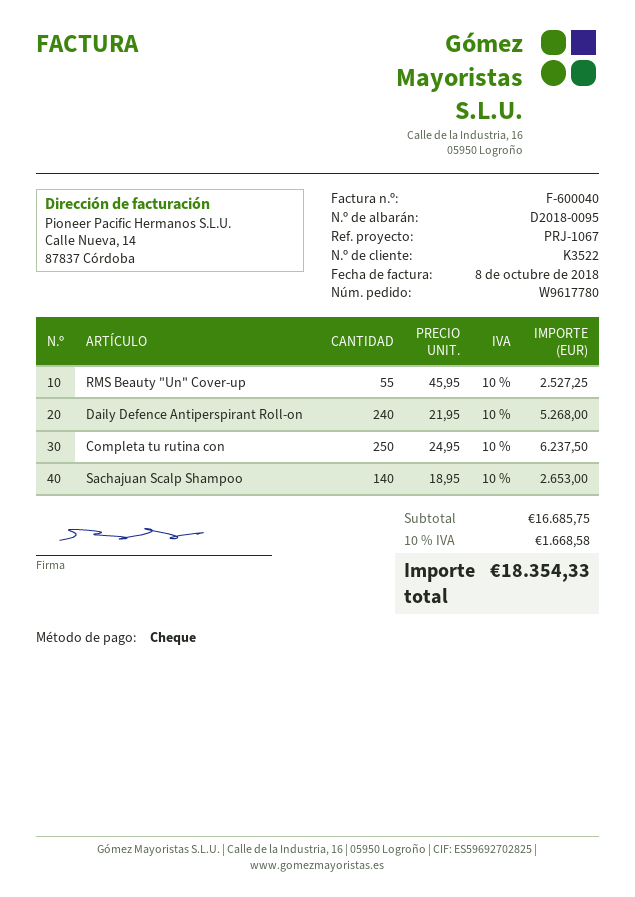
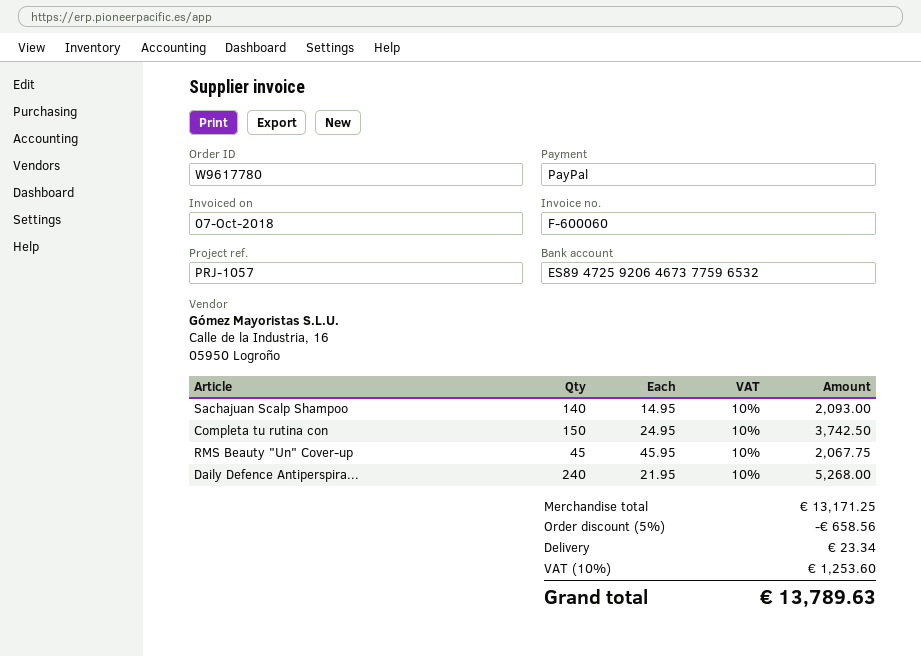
invoice number: F-600040 -> F-600060
invoice date: 2018-10-08 -> 2018-10-07
reference: PRJ-1067 -> PRJ-1057
payment method: cheque -> PayPal
RMS Beauty "Un" Cover-up: 55 x 45.95 = 2527.25 -> 45 x 45.95 = 2067.75
Completa tu rutina con: 250 x 24.95 = 6237.50 -> 150 x 24.95 = 3742.50
Sachajuan Scalp Shampoo: 140 x 18.95 = 2653.00 -> 140 x 14.95 = 2093.00
subtotal: 16685.75 -> 13171.25
discount: none -> 5% = 658.56
shipping: none -> 23.34
tax: 10% = 1668.58 -> 10% = 1253.60
total: 18354.33 -> 13789.63

